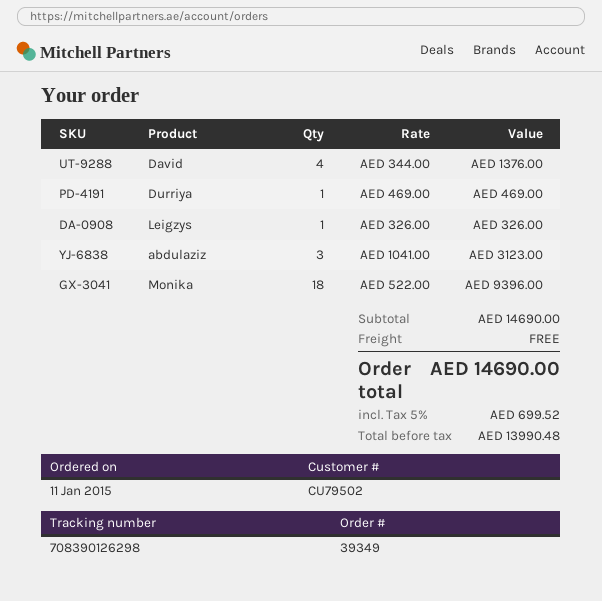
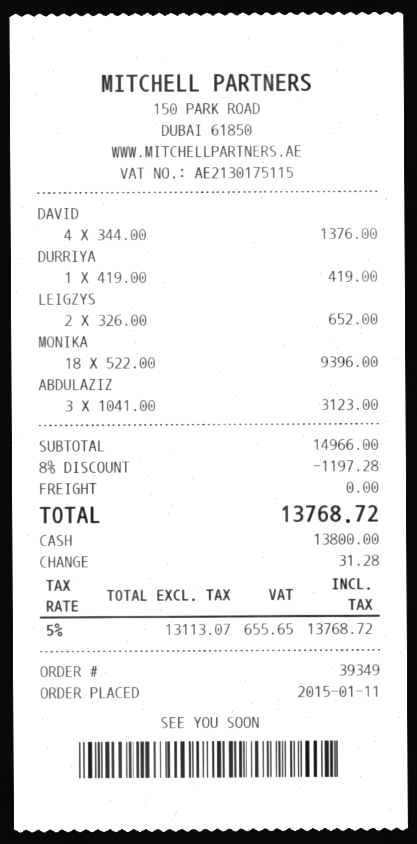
Durriya: 1 x 469.00 = 469.00 -> 1 x 419.00 = 419.00
Leigzys: 1 x 326.00 = 326.00 -> 2 x 326.00 = 652.00
subtotal: 14690.00 -> 14966.00
discount: none -> 8% = 1197.28
net: 13990.48 -> 13113.07
tax: 5% = 699.52 -> 5% = 655.65
total: 14690.00 -> 13768.72

